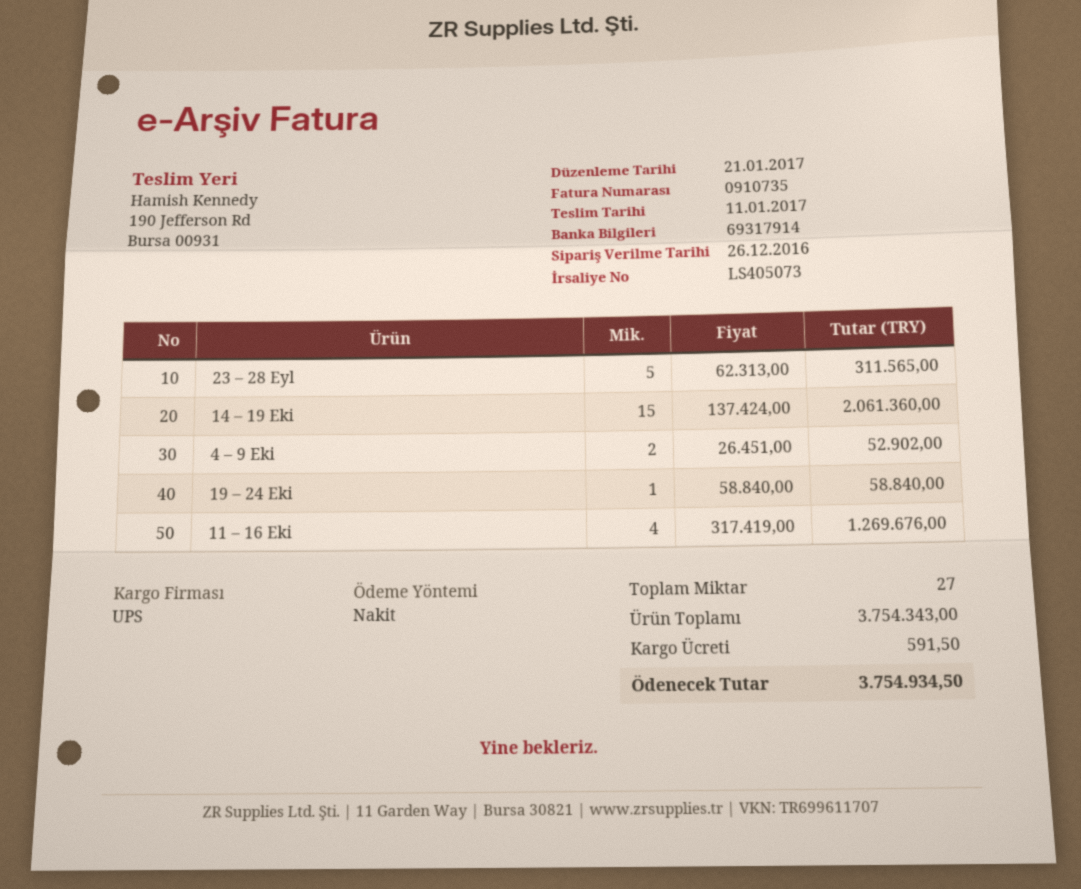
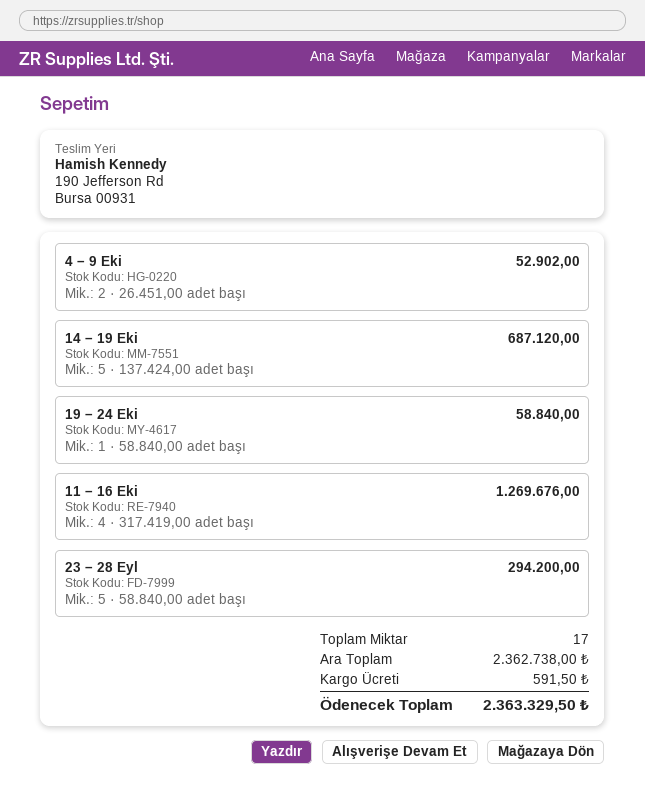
23 – 28 Eyl: 5 x 62313.00 = 311565.00 -> 5 x 58840.00 = 294200.00
14 – 19 Eki: 15 x 137424.00 = 2061360.00 -> 5 x 137424.00 = 687120.00
total quantity: 27 -> 17
subtotal: 3754343.00 -> 2362738.00
total: 3754934.50 -> 2363329.50

